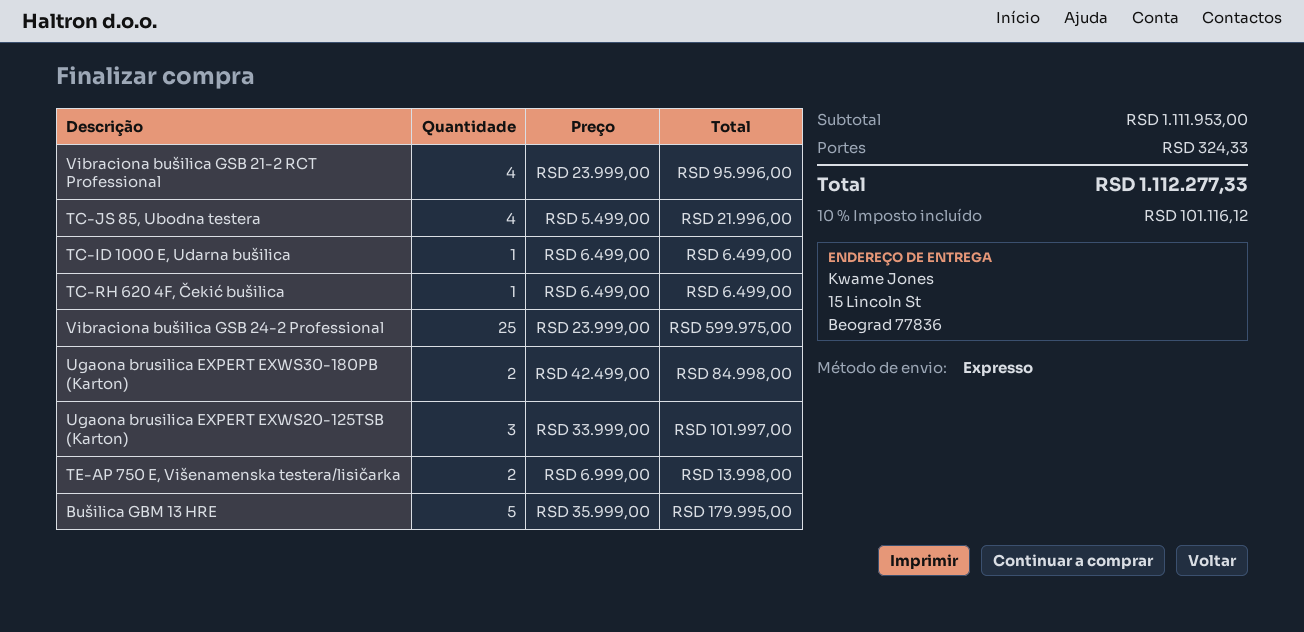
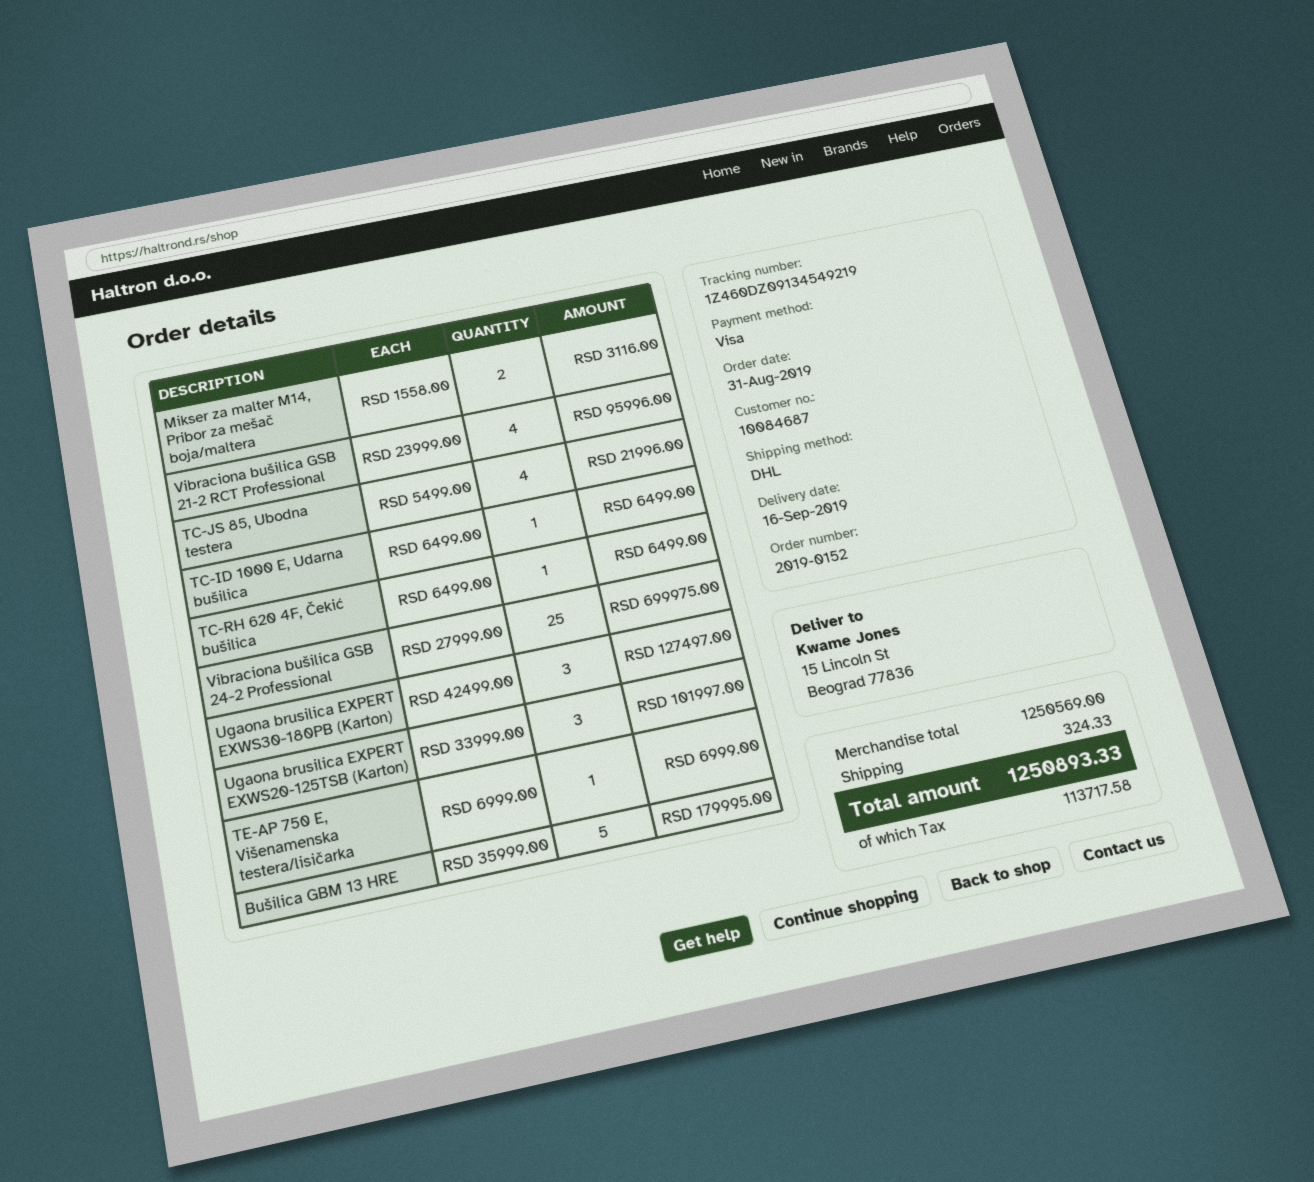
shipping method: express -> DHL
Vibraciona bušilica GSB 24-2 Professional: 25 x 23999.00 = 599975.00 -> 25 x 27999.00 = 699975.00
Ugaona brusilica EXPERT EXWS30-180PB (Karton): 2 x 42499.00 = 84998.00 -> 3 x 42499.00 = 127497.00
TE-AP 750 E, Višenamenska testera/lisičarka: 2 x 6999.00 = 13998.00 -> 1 x 6999.00 = 6999.00
Mikser za malter M14, Pribor za mešač boja/maltera: none -> 2 x 1558.00 = 3116.00
subtotal: 1111953.00 -> 1250569.00
tax: 101116.12 -> 113717.58
total: 1112277.33 -> 1250893.33

